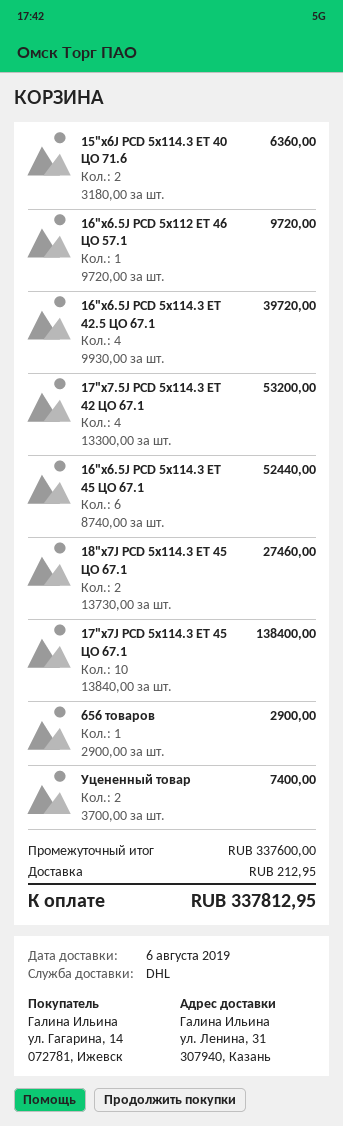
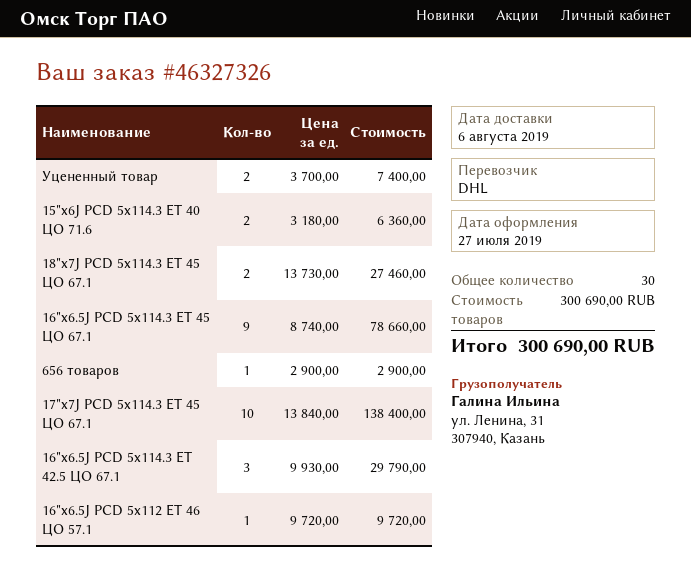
16"x6.5J PCD 5x114.3 ЕТ 42.5 ЦО 67.1: 4 x 9930.00 = 39720.00 -> 3 x 9930.00 = 29790.00
17"x7.5J PCD 5x114.3 ЕТ 42 ЦО 67.1: 4 x 13300.00 = 53200.00 -> none
16"x6.5J PCD 5x114.3 ЕТ 45 ЦО 67.1: 6 x 8740.00 = 52440.00 -> 9 x 8740.00 = 78660.00
subtotal: 337600.00 -> 300690.00
shipping: 212.95 -> none
total: 337812.95 -> 300690.00

